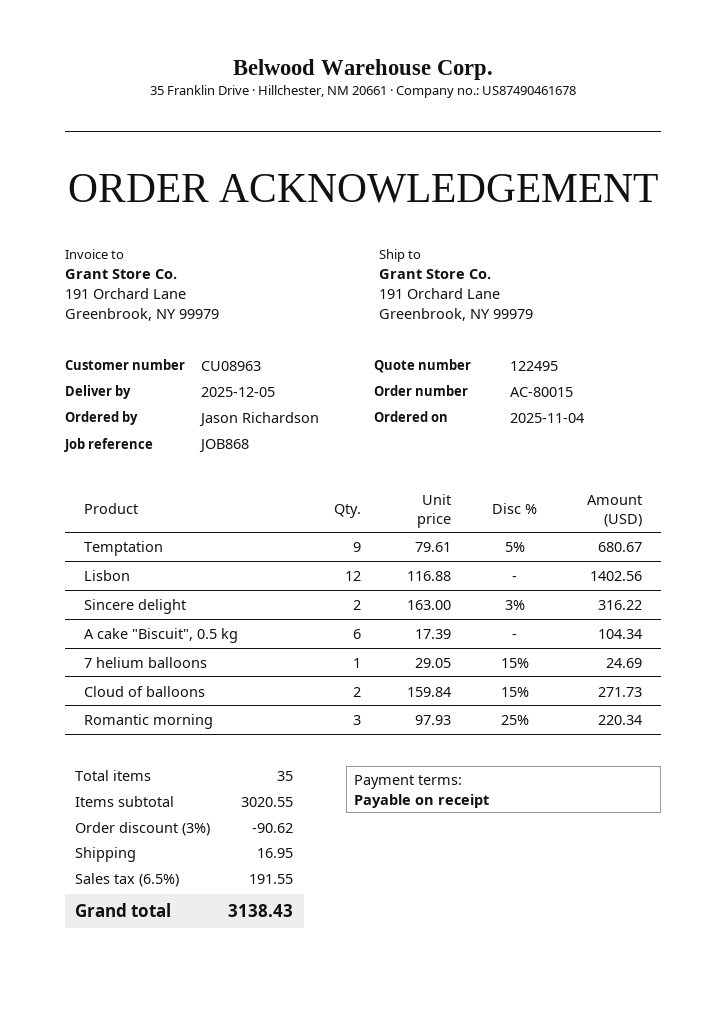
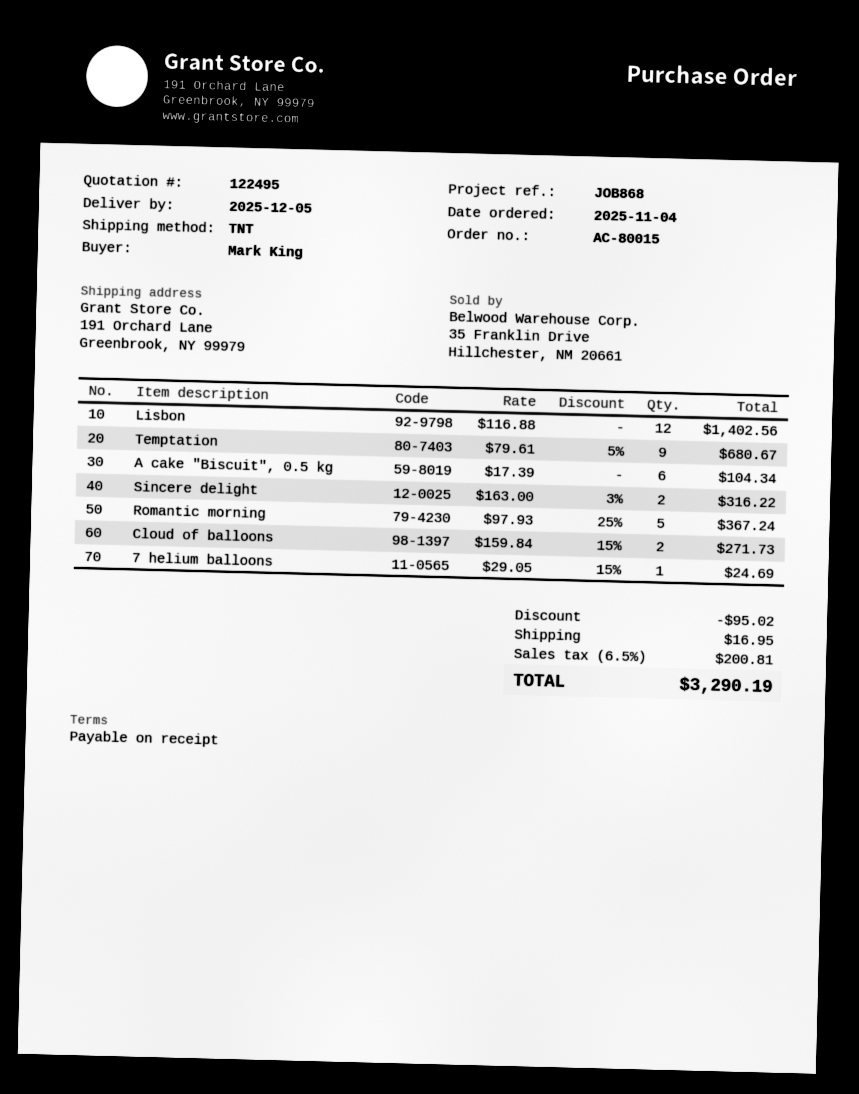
ordered by: Jason Richardson -> Mark King
Romantic morning: 3 x 97.93 - 25% = 220.34 -> 5 x 97.93 - 25% = 367.24
discount: 90.62 -> 95.02
tax: 6.5% = 191.55 -> 6.5% = 200.81
total: 3138.43 -> 3290.19

